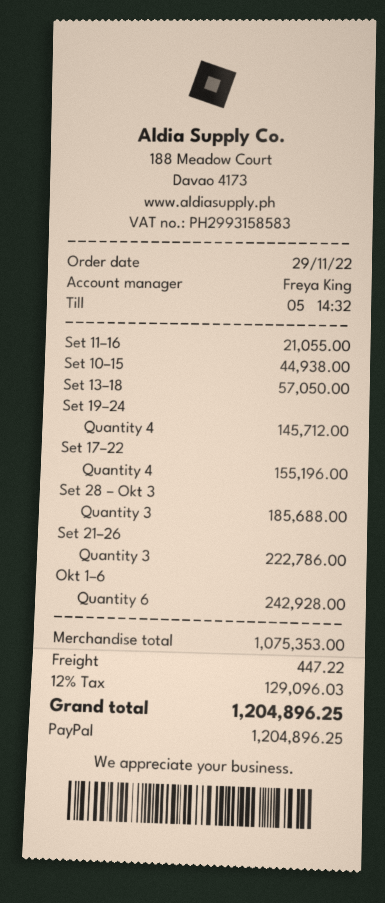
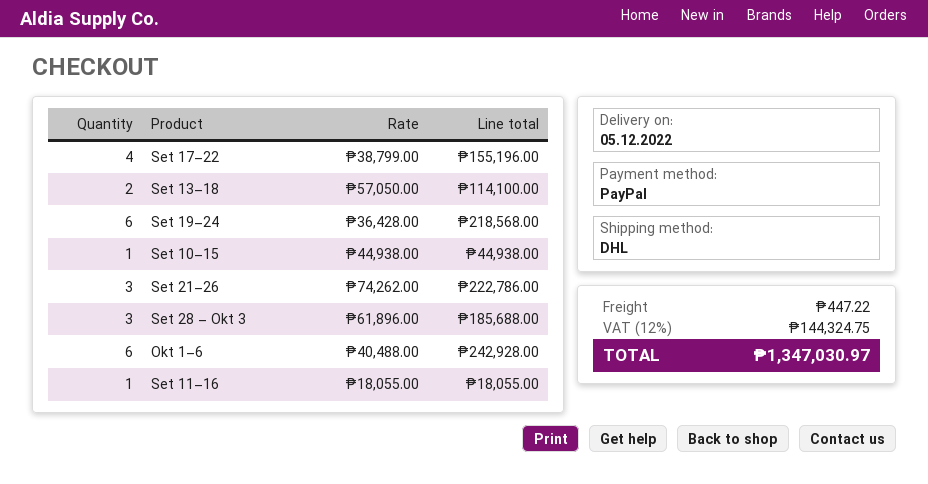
Set 11–16: 1 for 21055.00 -> 1 for 18055.00
Set 13–18: 1 for 57050.00 -> 2 for 114100.00
Set 19–24: 4 for 145712.00 -> 6 for 218568.00
tax: 12% = 129096.03 -> 12% = 144324.75
total: 1204896.25 -> 1347030.97

